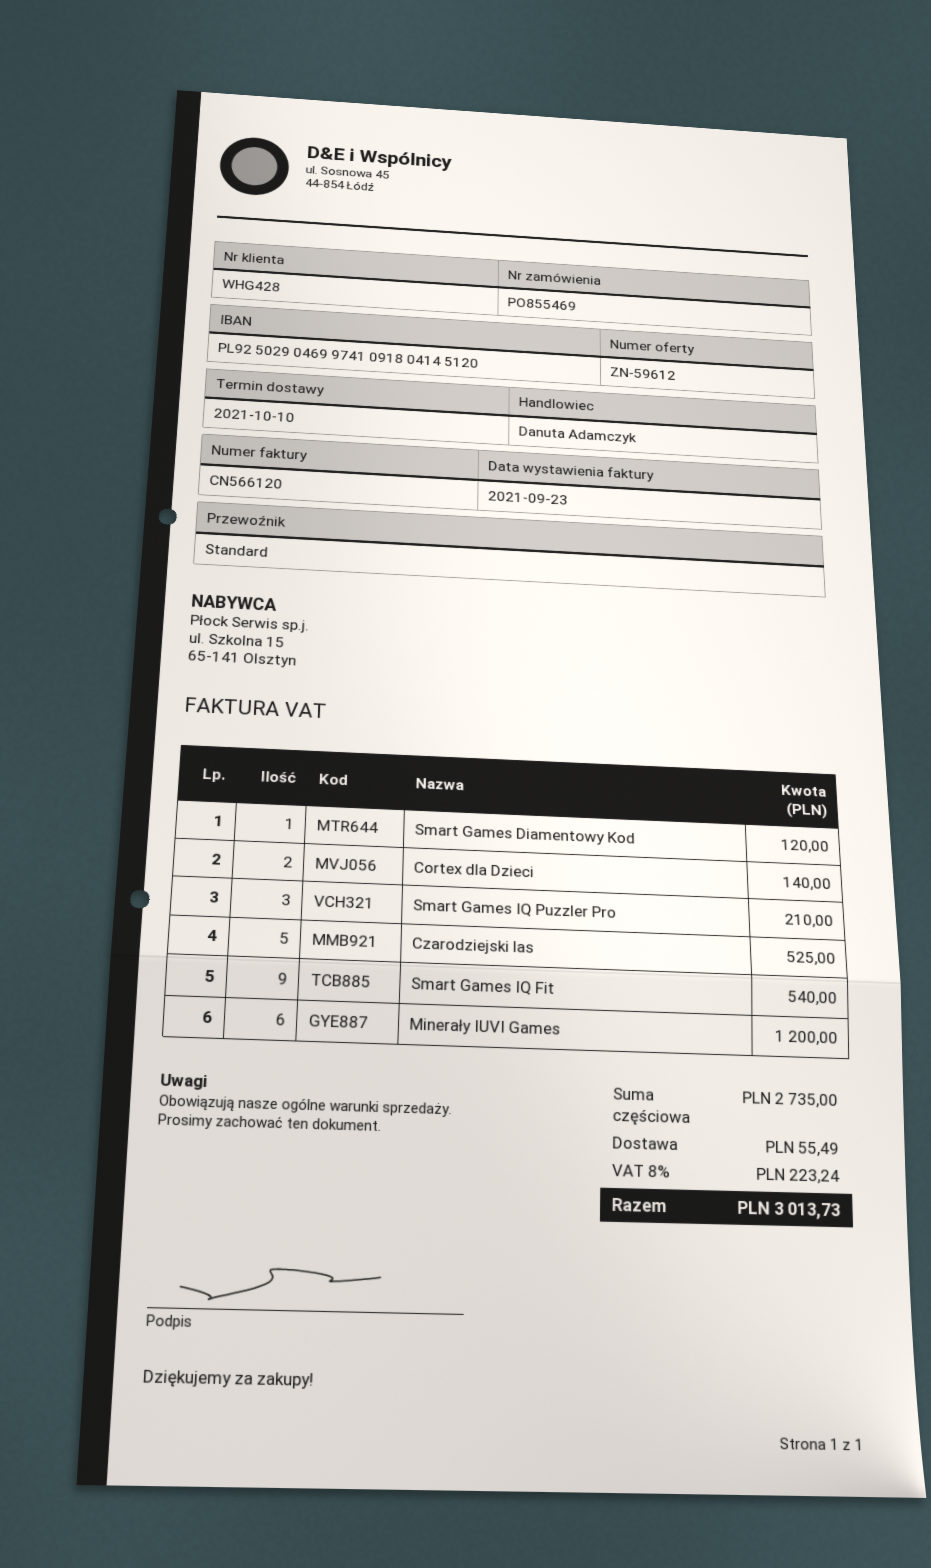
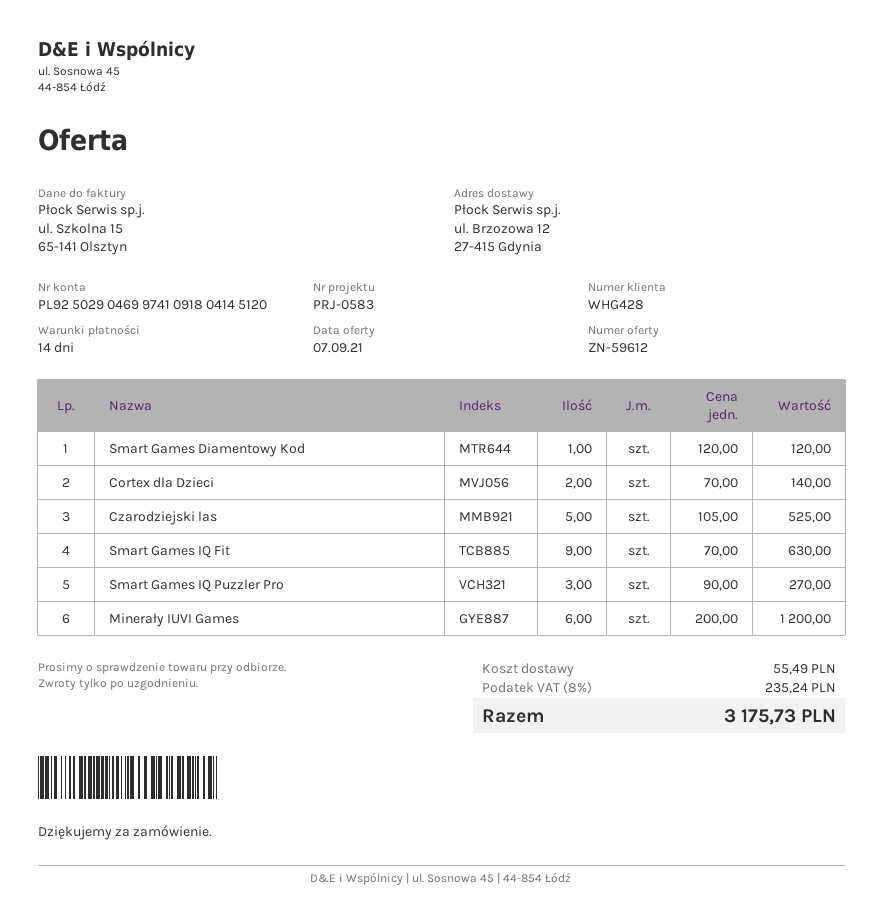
Smart Games IQ Puzzler Pro: 3 for 210.00 -> 3 for 270.00
Smart Games IQ Fit: 9 for 540.00 -> 9 for 630.00
tax: 8% = 223.24 -> 8% = 235.24
total: 3013.73 -> 3175.73

